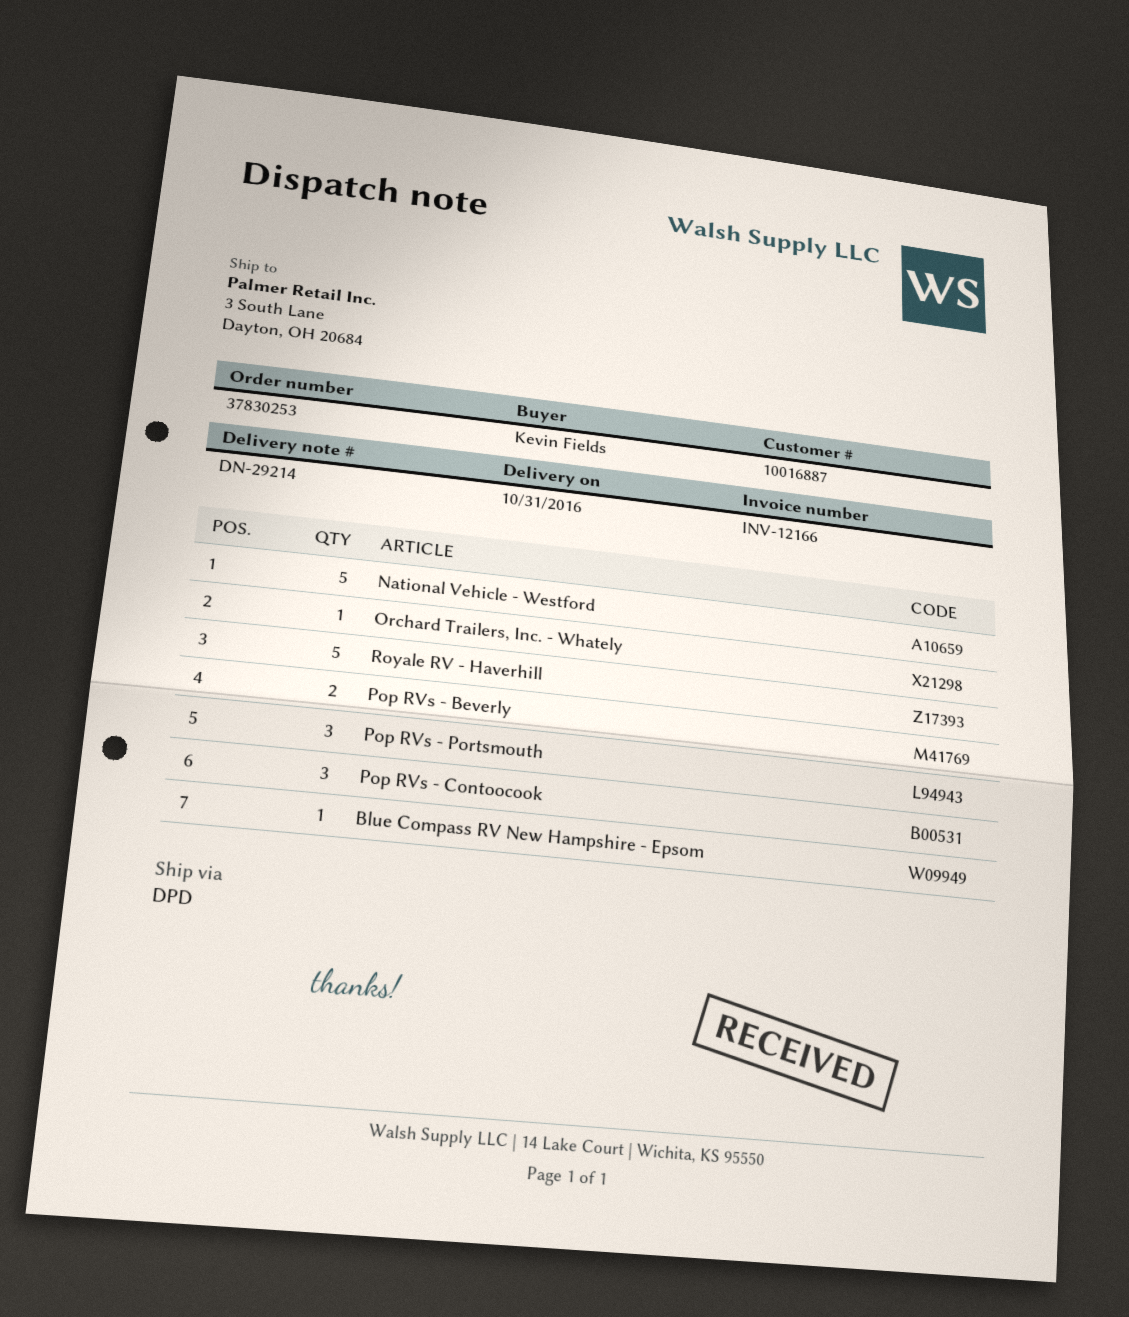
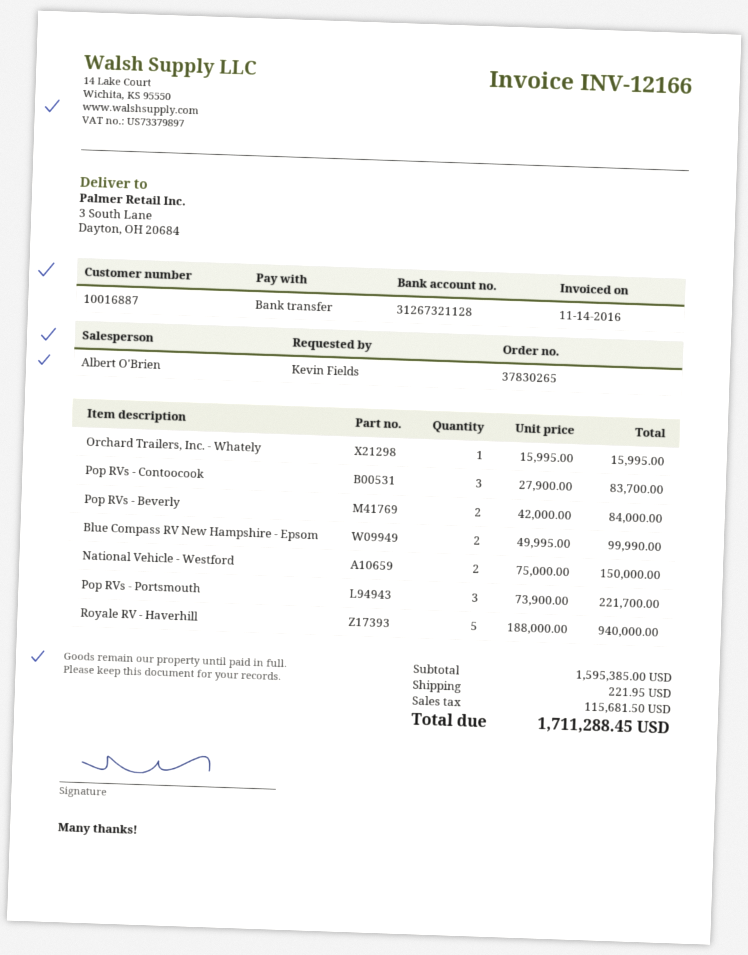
order number: 37830253 -> 37830265
National Vehicle - Westford: 5 -> 2
Blue Compass RV New Hampshire - Epsom: 1 -> 2

